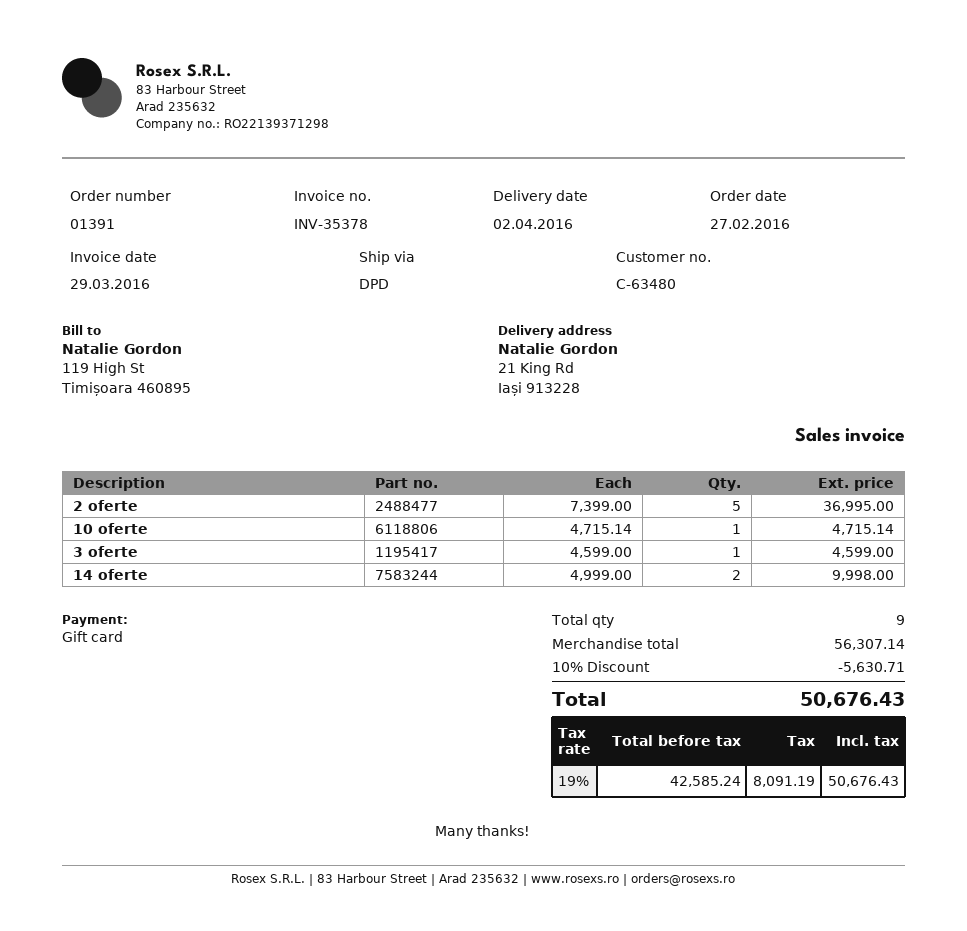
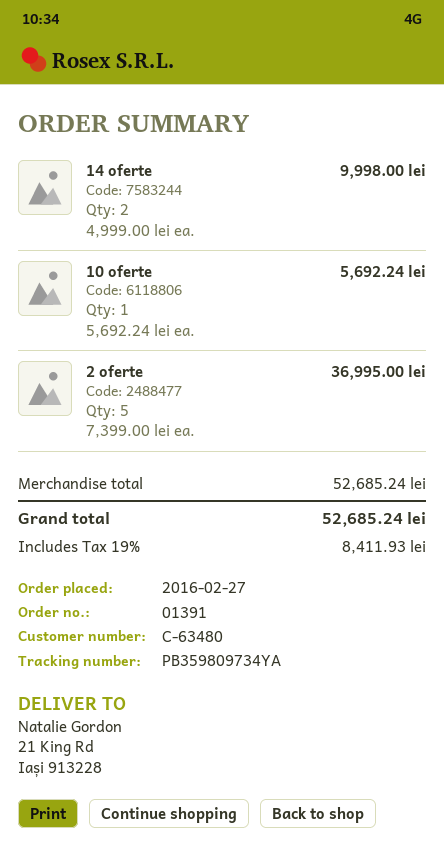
10 oferte: 1 x 4715.14 = 4715.14 -> 1 x 5692.24 = 5692.24
3 oferte: 1 x 4599.00 = 4599.00 -> none
subtotal: 56307.14 -> 52685.24
discount: 10% = 5630.71 -> none
tax: 19% = 8091.19 -> 19% = 8411.93
total: 50676.43 -> 52685.24

